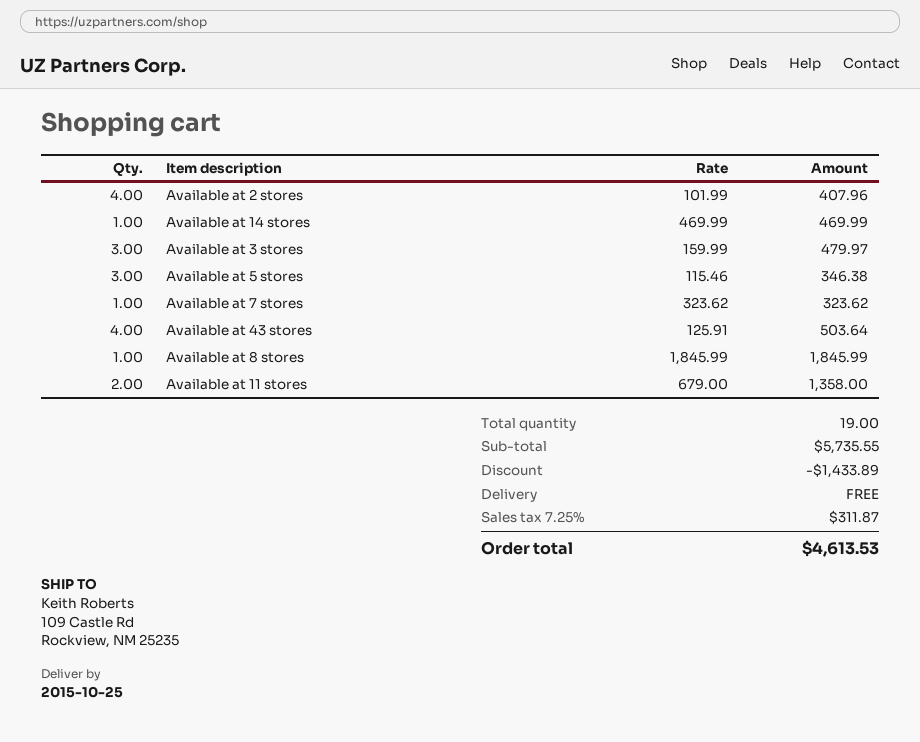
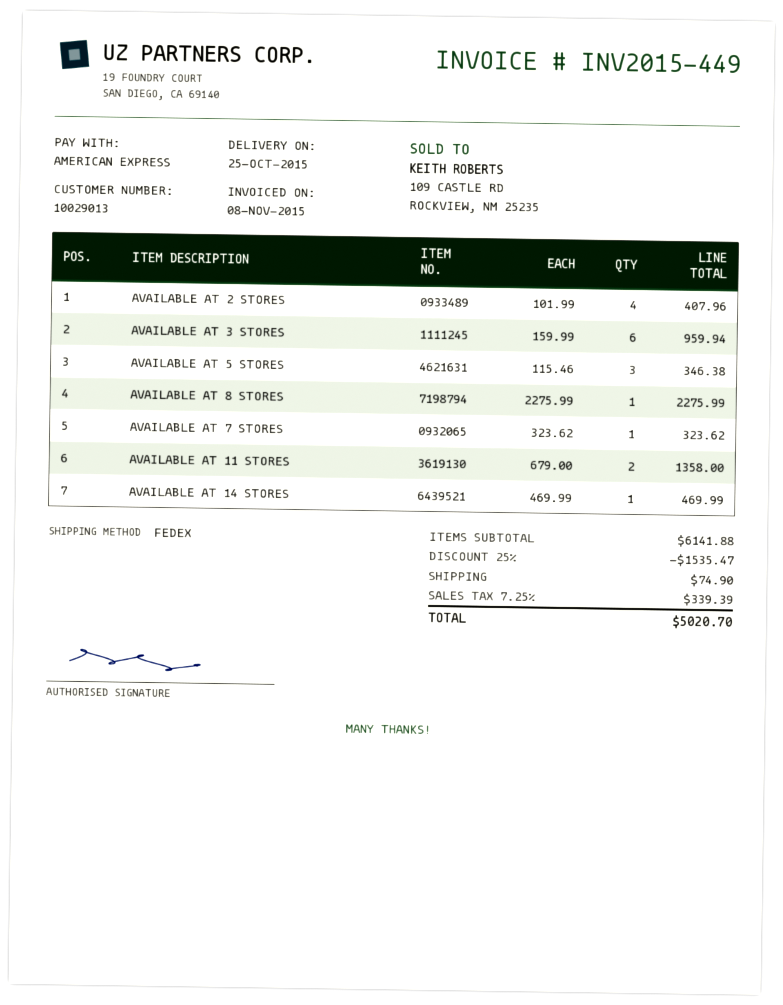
Available at 3 stores: 3 x 159.99 = 479.97 -> 6 x 159.99 = 959.94
Available at 43 stores: 4 x 125.91 = 503.64 -> none
Available at 8 stores: 1 x 1845.99 = 1845.99 -> 1 x 2275.99 = 2275.99
subtotal: 5735.55 -> 6141.88
discount: 1433.89 -> 1535.47
shipping: 0.00 -> 74.90
tax: 7.25% = 311.87 -> 7.25% = 339.39
total: 4613.53 -> 5020.70

